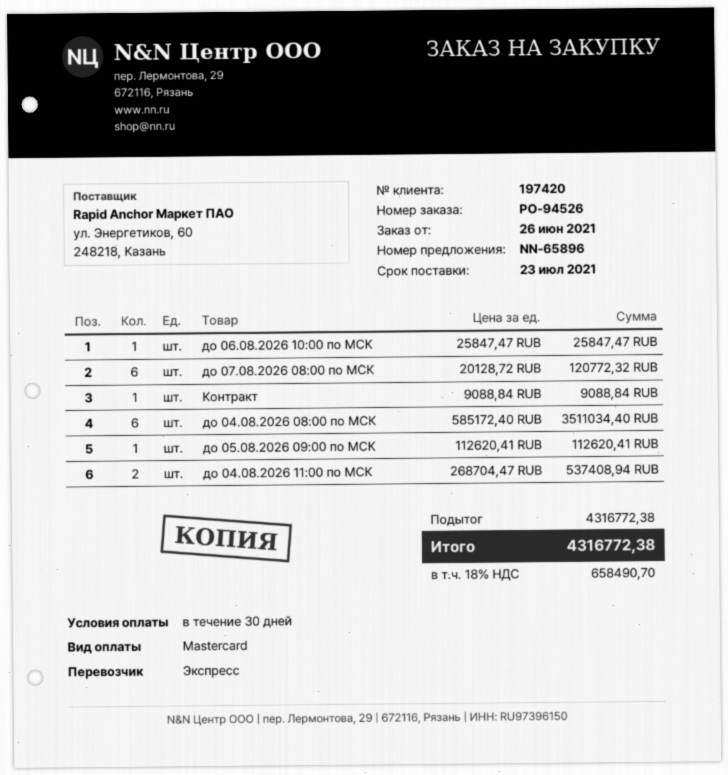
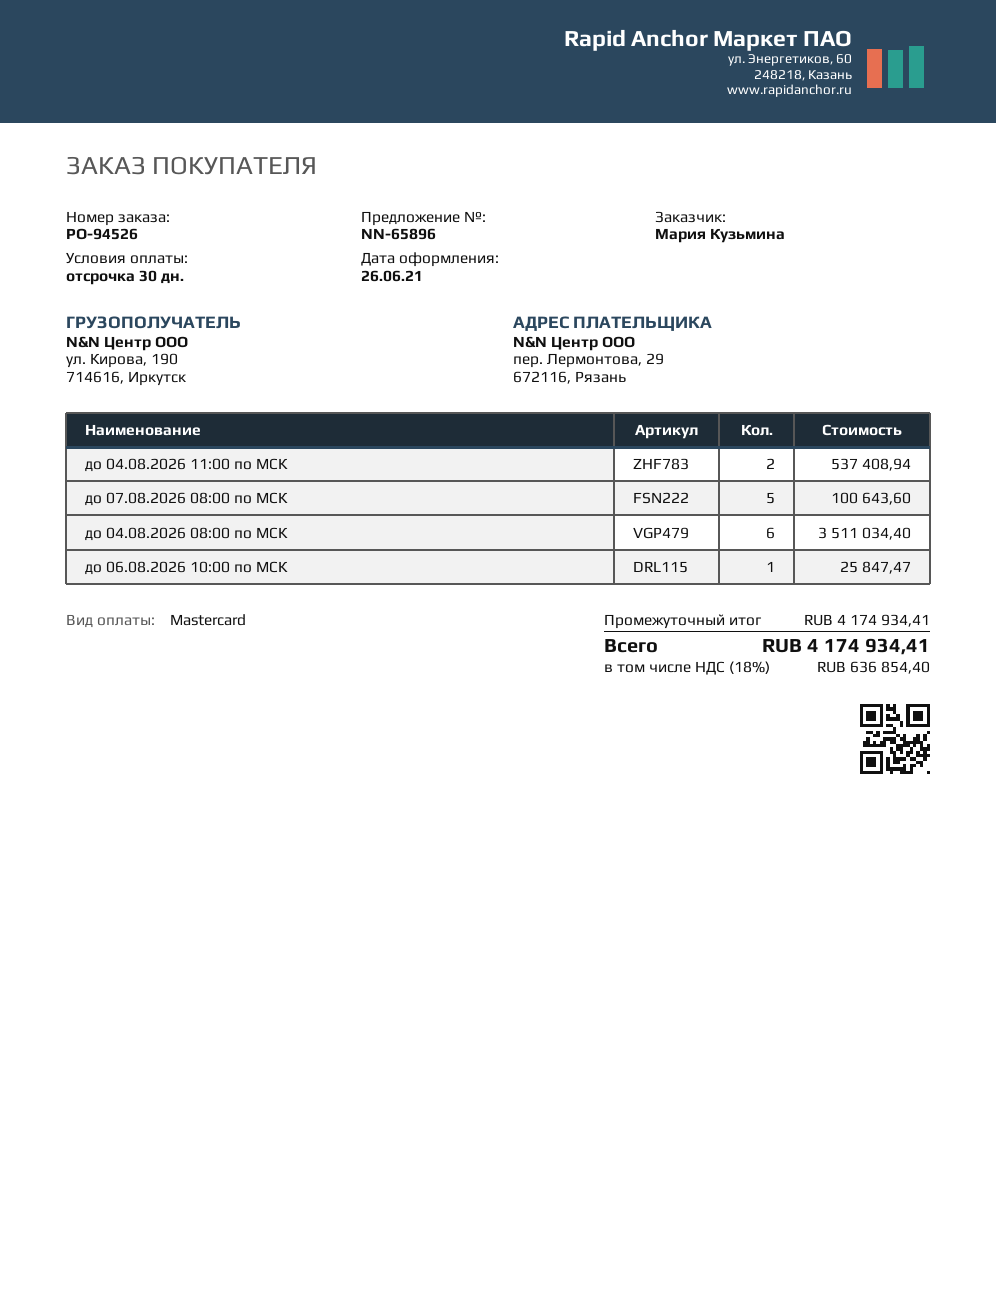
до 07.08.2026 08:00 по МСК: 6 for 120772.32 -> 5 for 100643.60
Контракт: 1 for 9088.84 -> none
до 05.08.2026 09:00 по МСК: 1 for 112620.41 -> none
subtotal: 4316772.38 -> 4174934.41
tax: 18% = 658490.70 -> 18% = 636854.40
total: 4316772.38 -> 4174934.41

